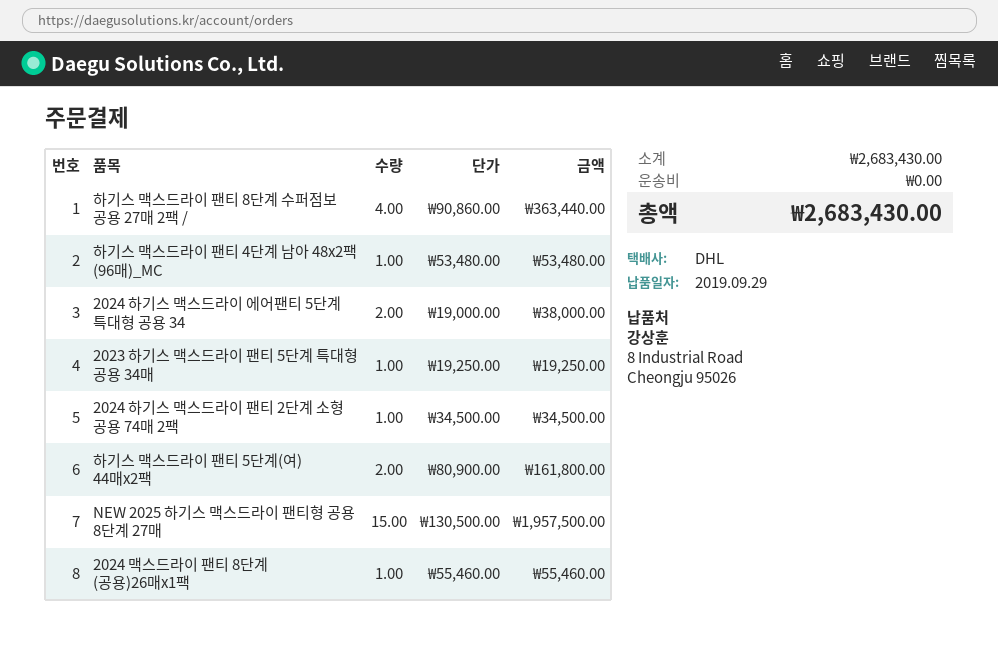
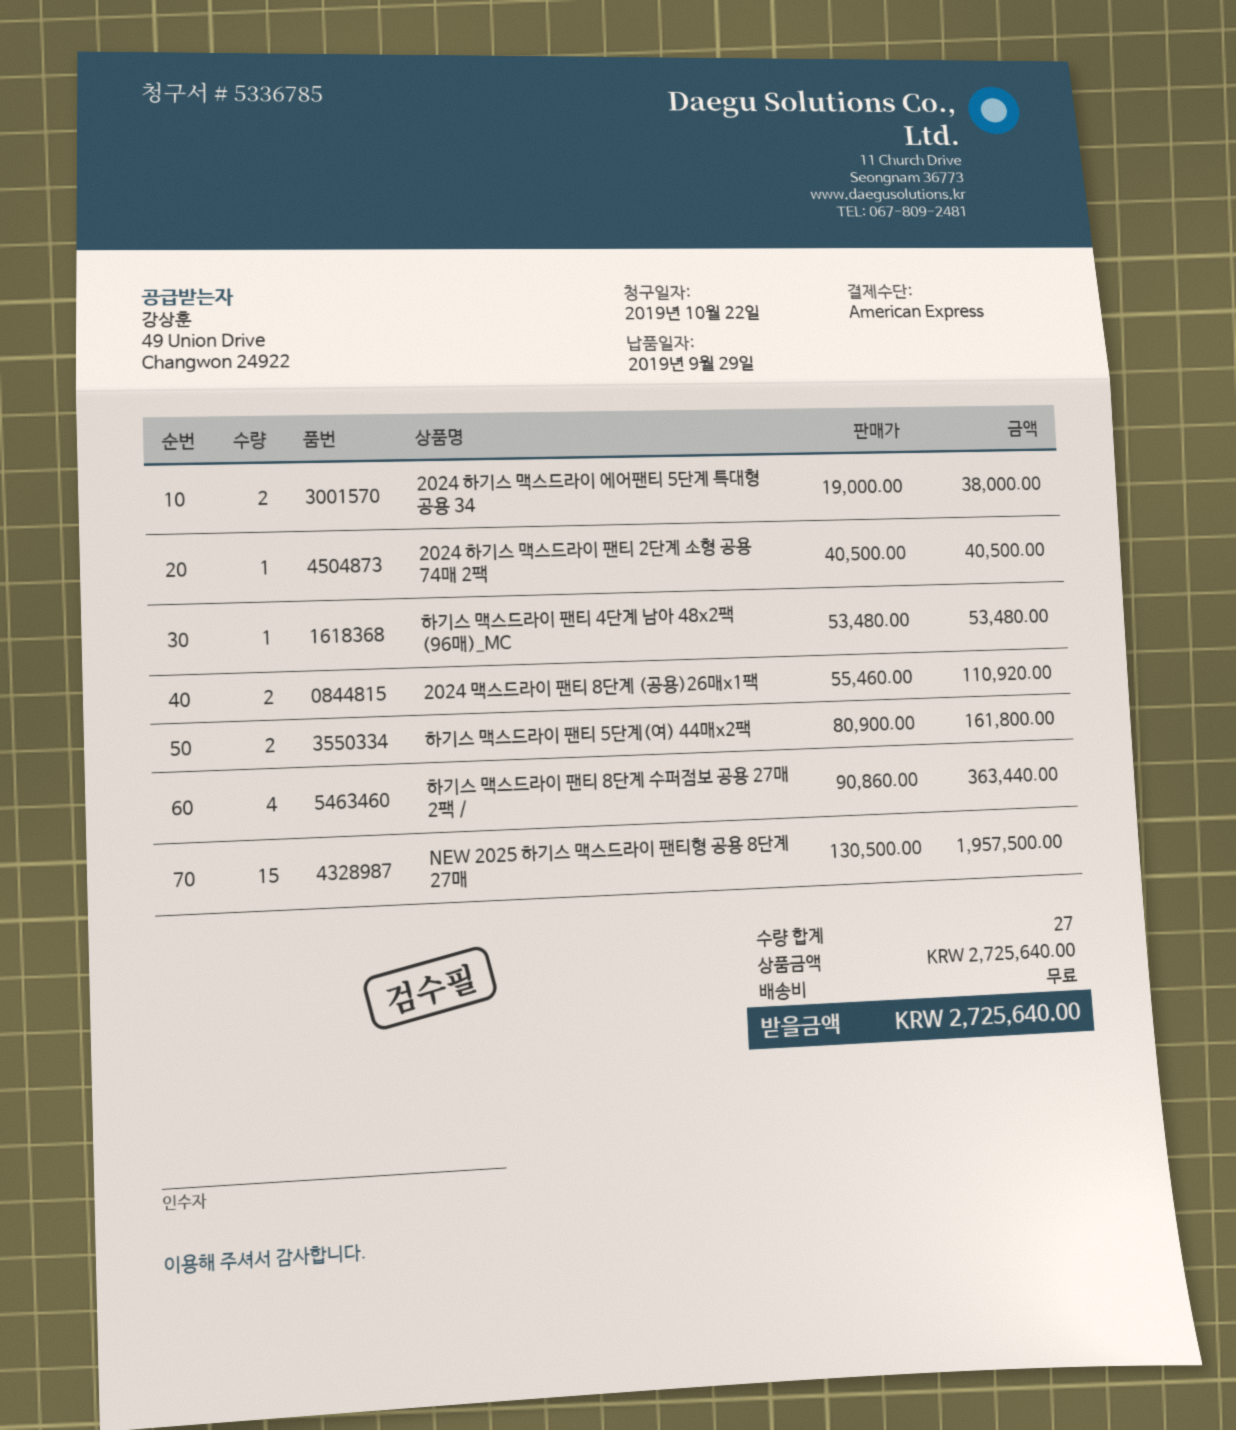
2023 하기스 맥스드라이 팬티 5단계 특대형 공용 34매: 1 x 19250.00 = 19250.00 -> none
2024 하기스 맥스드라이 팬티 2단계 소형 공용 74매 2팩: 1 x 34500.00 = 34500.00 -> 1 x 40500.00 = 40500.00
2024 맥스드라이 팬티 8단계 (공용)26매x1팩: 1 x 55460.00 = 55460.00 -> 2 x 55460.00 = 110920.00
subtotal: 2683430.00 -> 2725640.00
total: 2683430.00 -> 2725640.00

